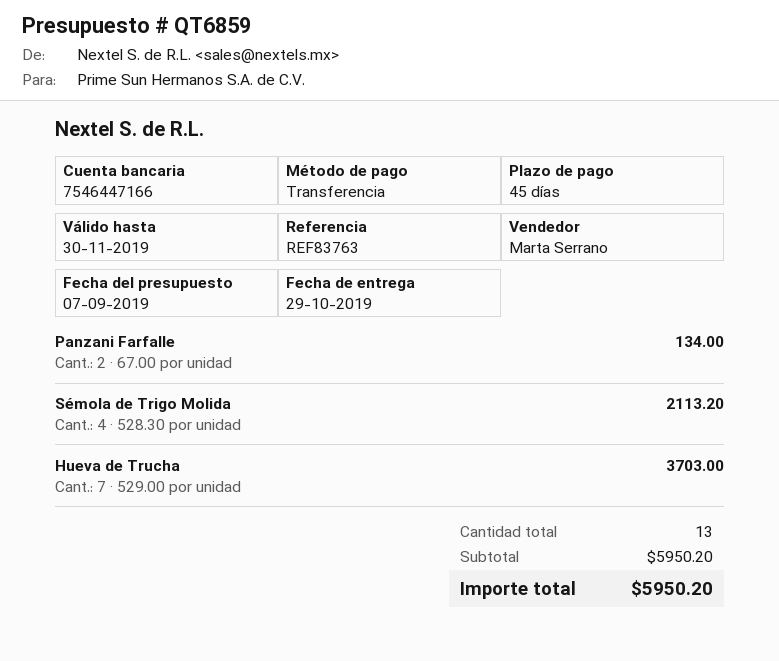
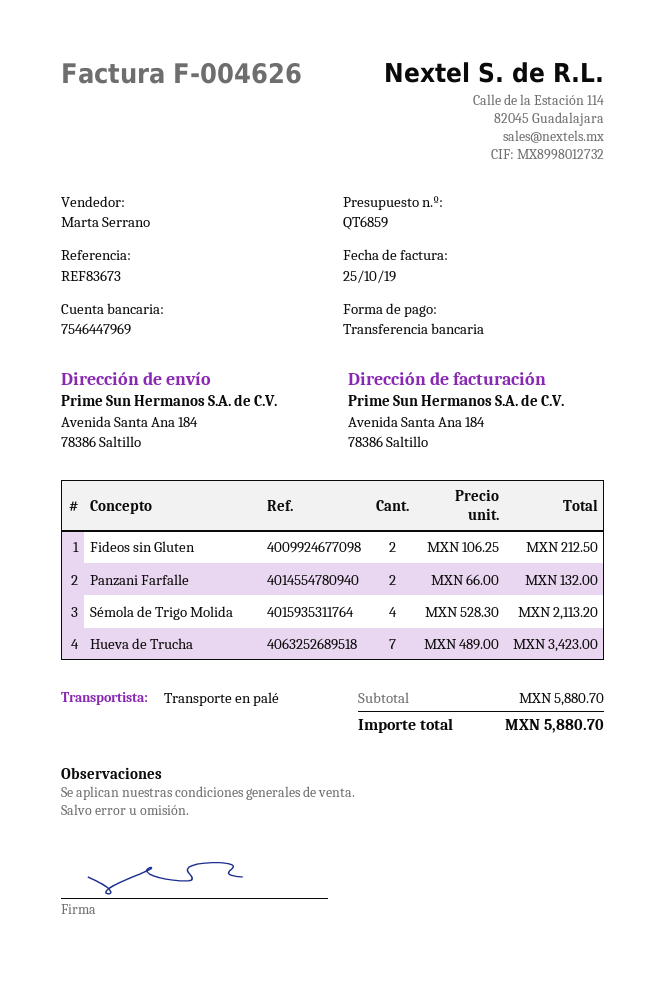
reference: REF83763 -> REF83673
bank account: 7546447166 -> 7546447969
Panzani Farfalle: 2 x 67.00 = 134.00 -> 2 x 66.00 = 132.00
Hueva de Trucha: 7 x 529.00 = 3703.00 -> 7 x 489.00 = 3423.00
Fideos sin Gluten: none -> 2 x 106.25 = 212.50
subtotal: 5950.20 -> 5880.70
total: 5950.20 -> 5880.70

